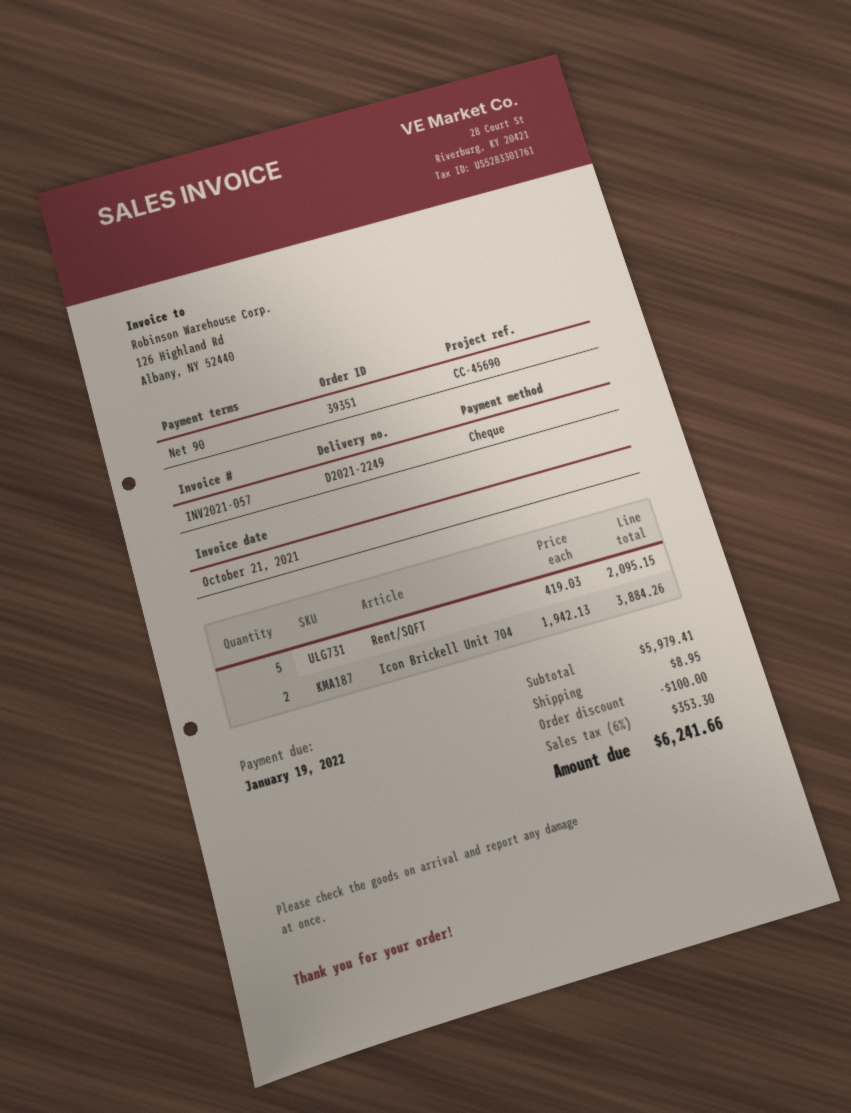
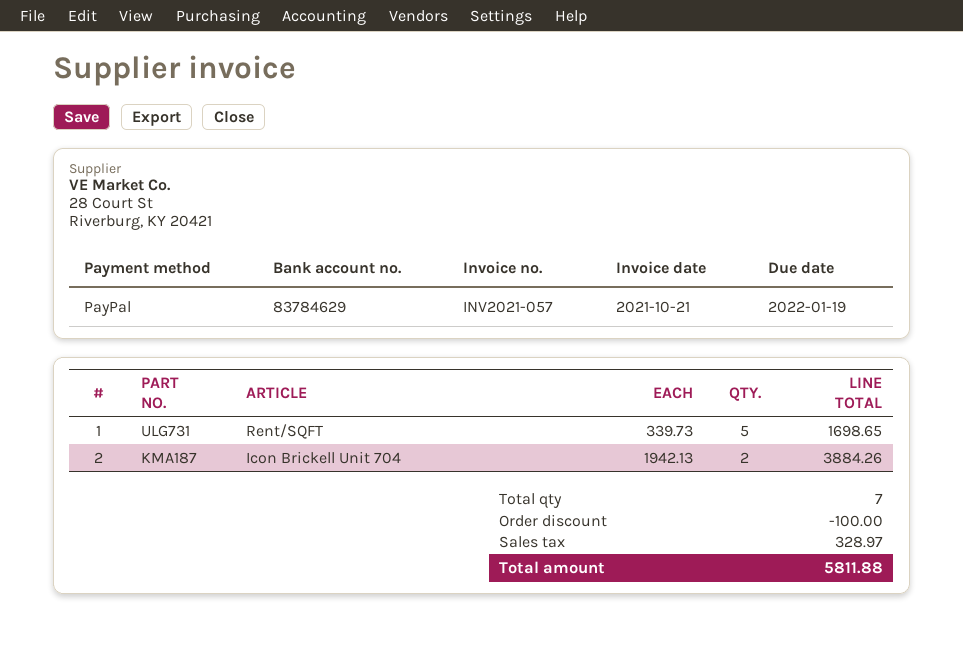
payment method: cheque -> PayPal
Rent/SQFT: 5 x 419.03 = 2095.15 -> 5 x 339.73 = 1698.65
shipping: 8.95 -> none
tax: 353.30 -> 328.97
total: 6241.66 -> 5811.88

